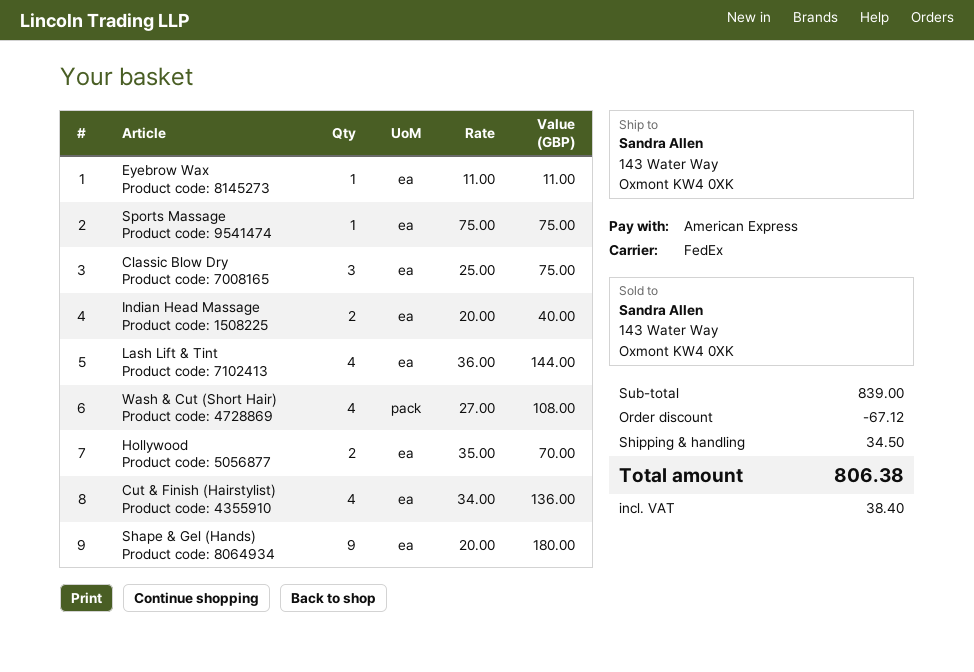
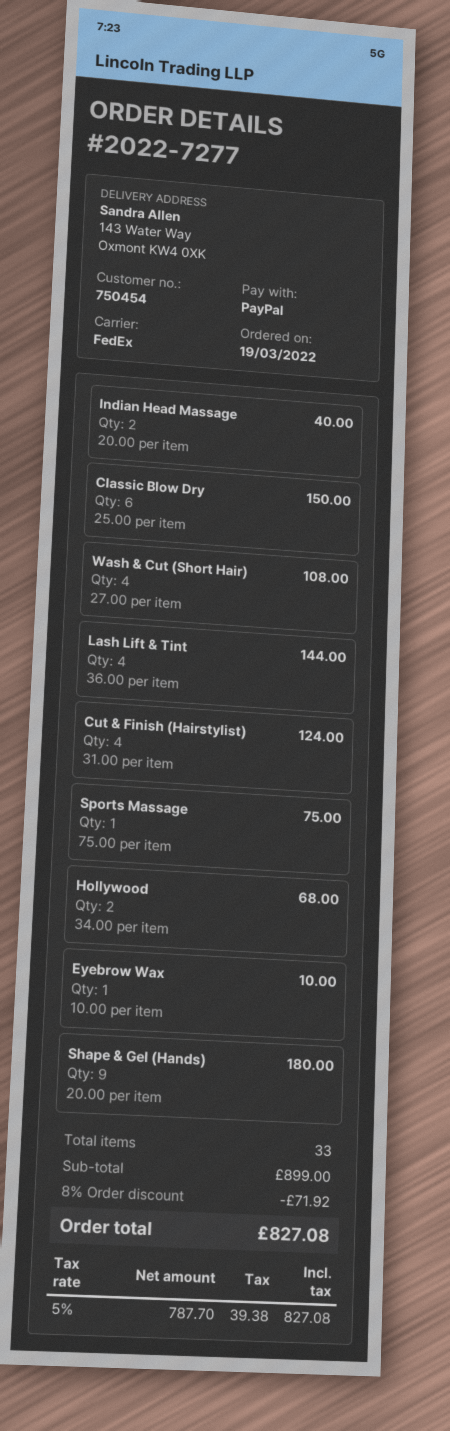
payment method: American Express -> PayPal
Eyebrow Wax: 1 x 11.00 = 11.00 -> 1 x 10.00 = 10.00
Classic Blow Dry: 3 x 25.00 = 75.00 -> 6 x 25.00 = 150.00
Hollywood: 2 x 35.00 = 70.00 -> 2 x 34.00 = 68.00
Cut & Finish (Hairstylist): 4 x 34.00 = 136.00 -> 4 x 31.00 = 124.00
subtotal: 839.00 -> 899.00
discount: 67.12 -> 71.92
shipping: 34.50 -> none
tax: 38.40 -> 39.38
total: 806.38 -> 827.08

